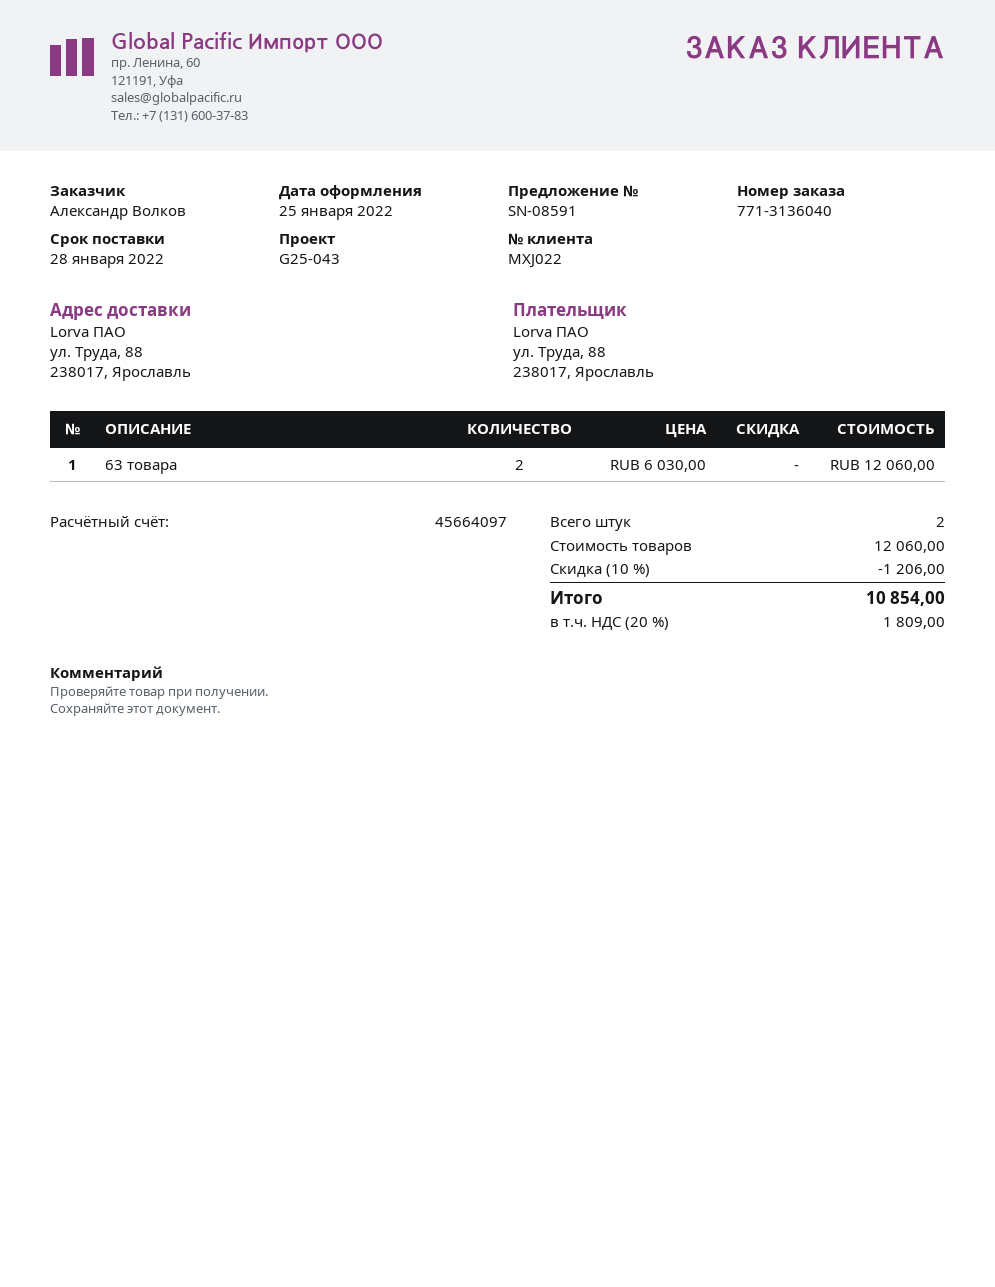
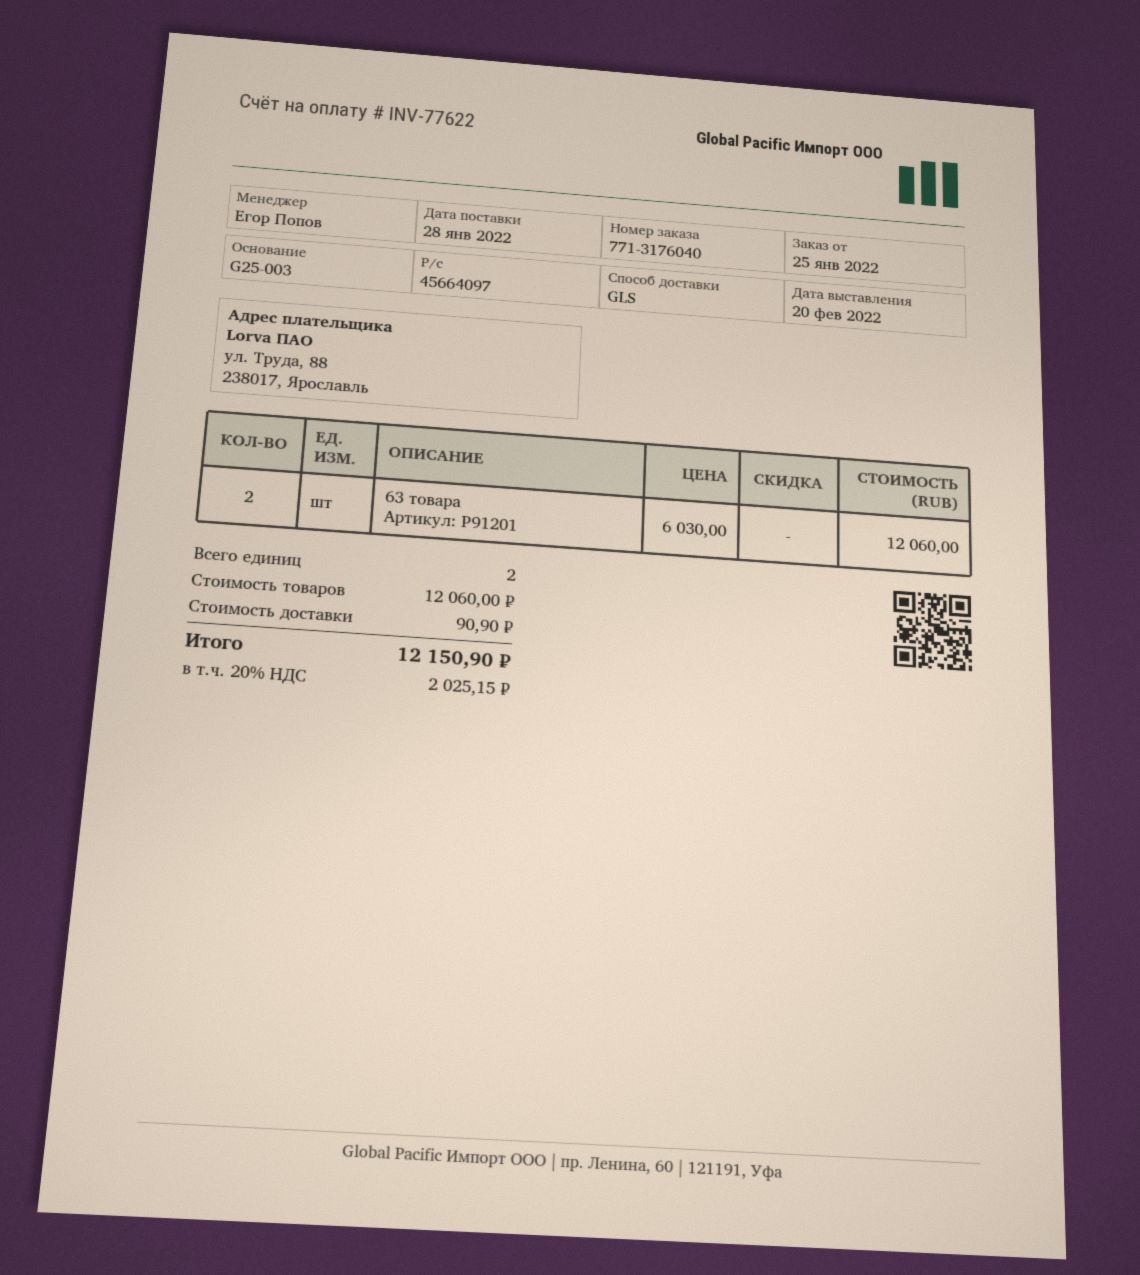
order number: 771-3136040 -> 771-3176040
reference: G25-043 -> G25-003
discount: 10% = 1206.00 -> none
shipping: none -> 90.90
tax: 20% = 1809.00 -> 20% = 2025.15
total: 10854.00 -> 12150.90

